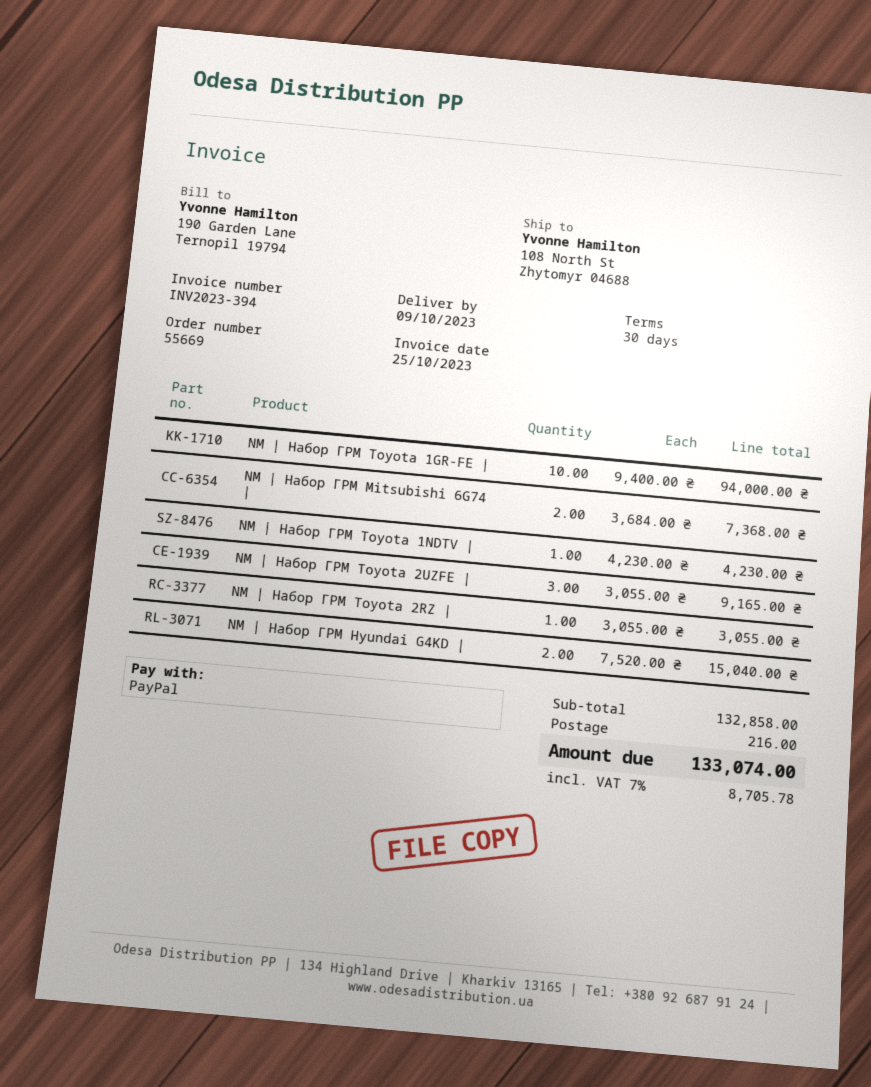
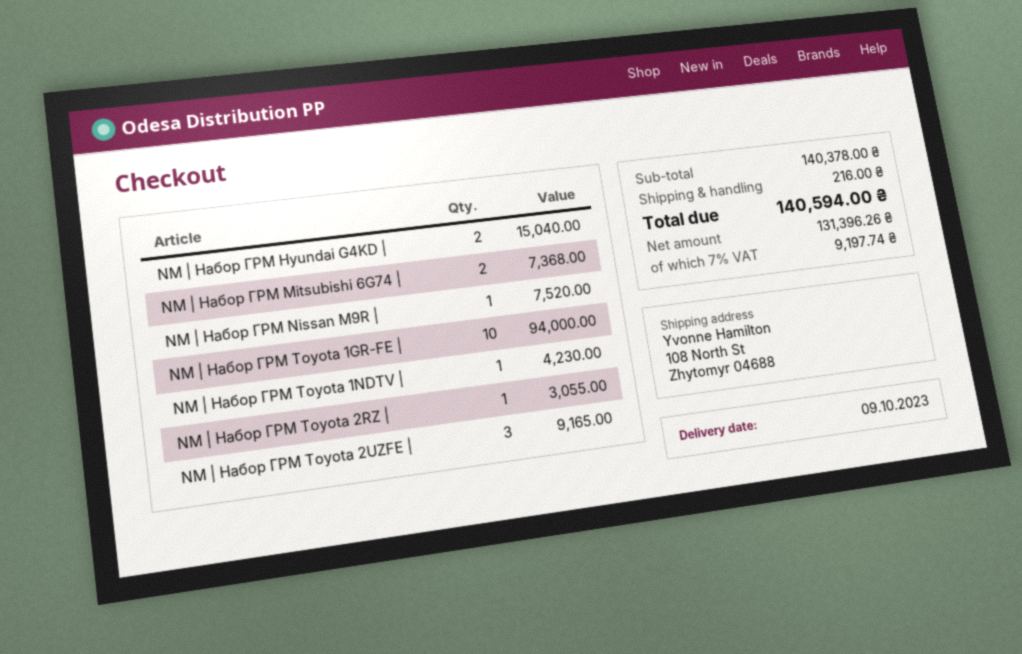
NM | Набор ГРМ Nissan M9R |: none -> 1 for 7520.00
subtotal: 132858.00 -> 140378.00
tax: 7% = 8705.78 -> 7% = 9197.74
total: 133074.00 -> 140594.00

